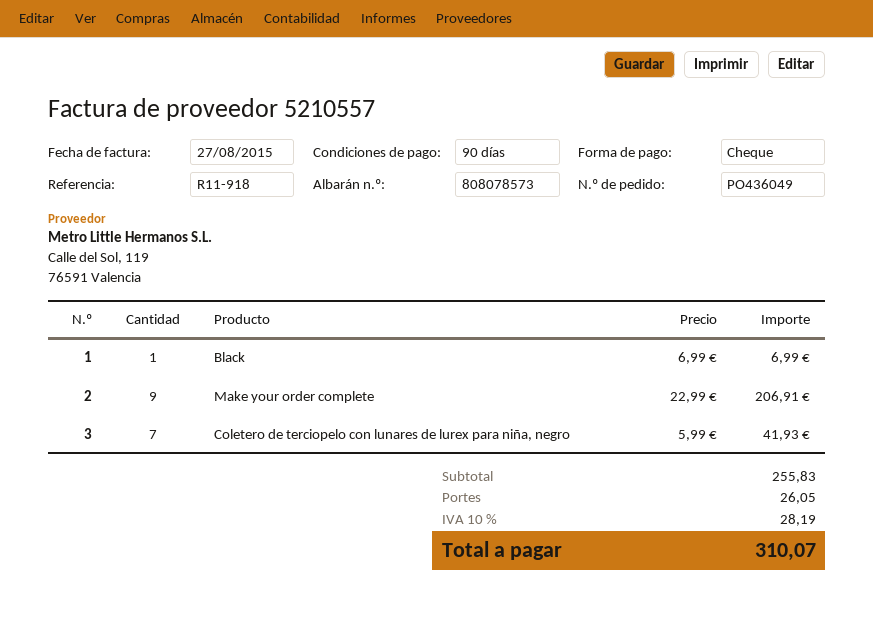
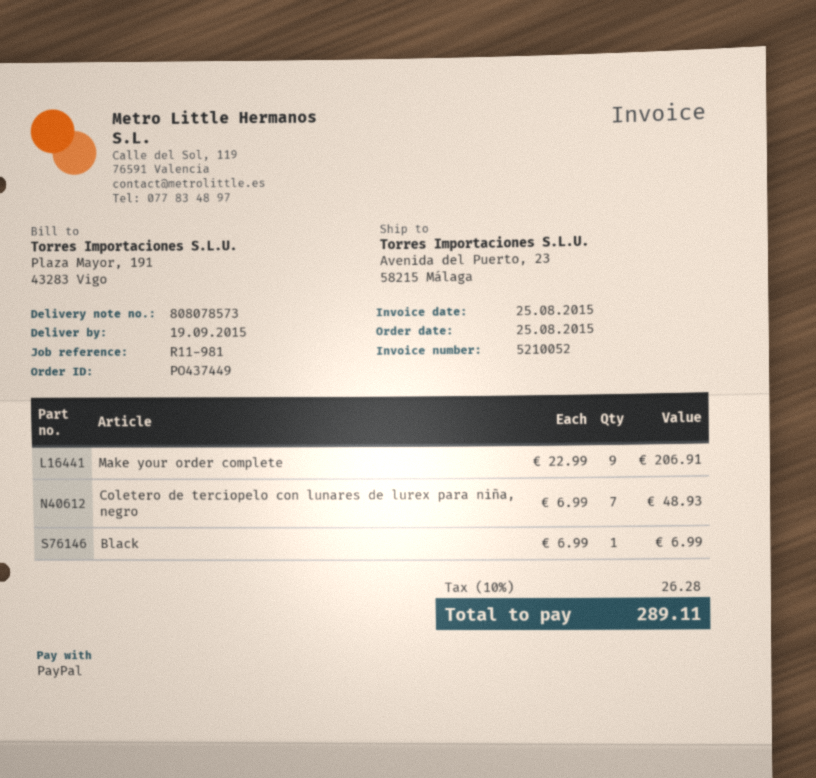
order number: PO436049 -> PO437449
invoice number: 5210557 -> 5210052
invoice date: 2015-08-27 -> 2015-08-25
reference: R11-918 -> R11-981
payment method: cheque -> PayPal
Coletero de terciopelo con lunares de lurex para niña, negro: 7 x 5.99 = 41.93 -> 7 x 6.99 = 48.93
shipping: 26.05 -> none
tax: 10% = 28.19 -> 10% = 26.28
total: 310.07 -> 289.11

